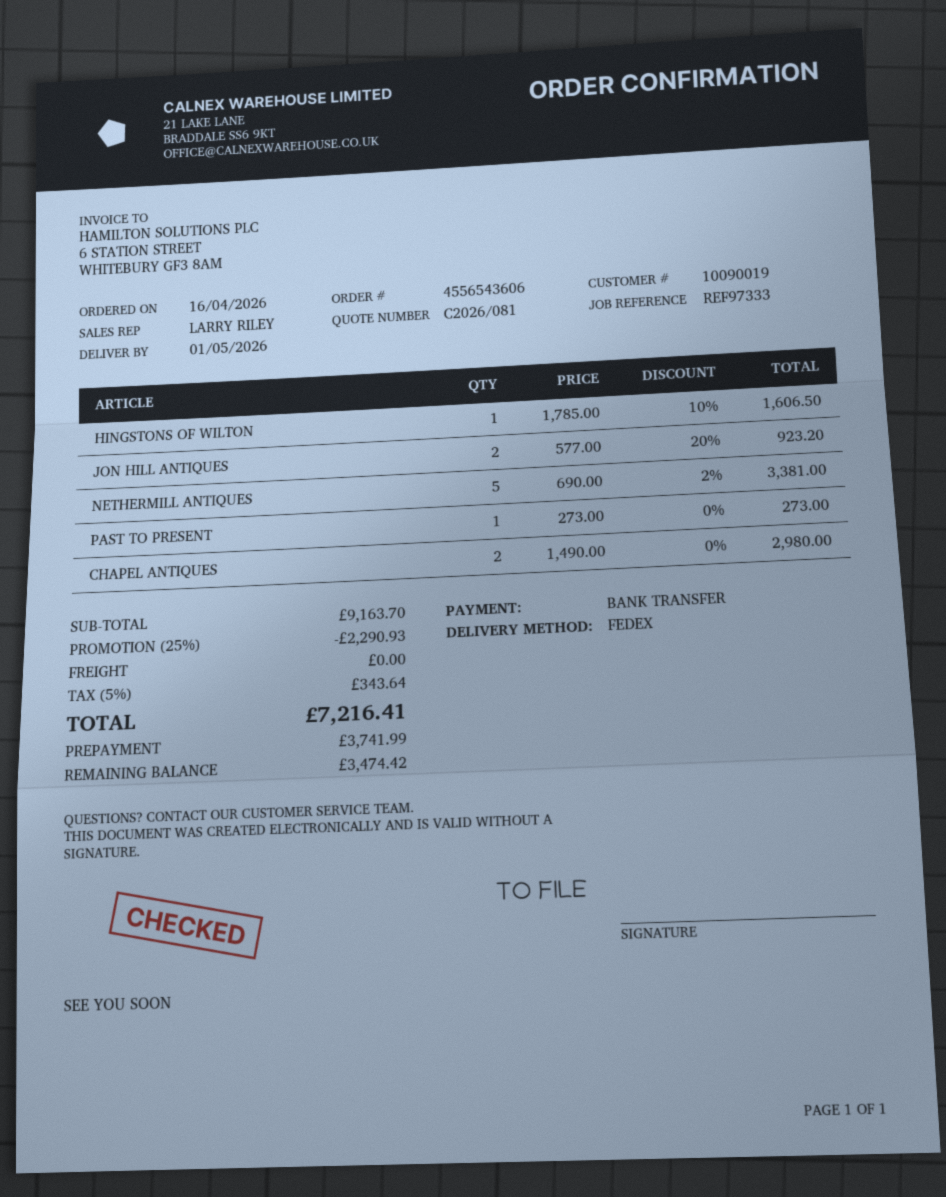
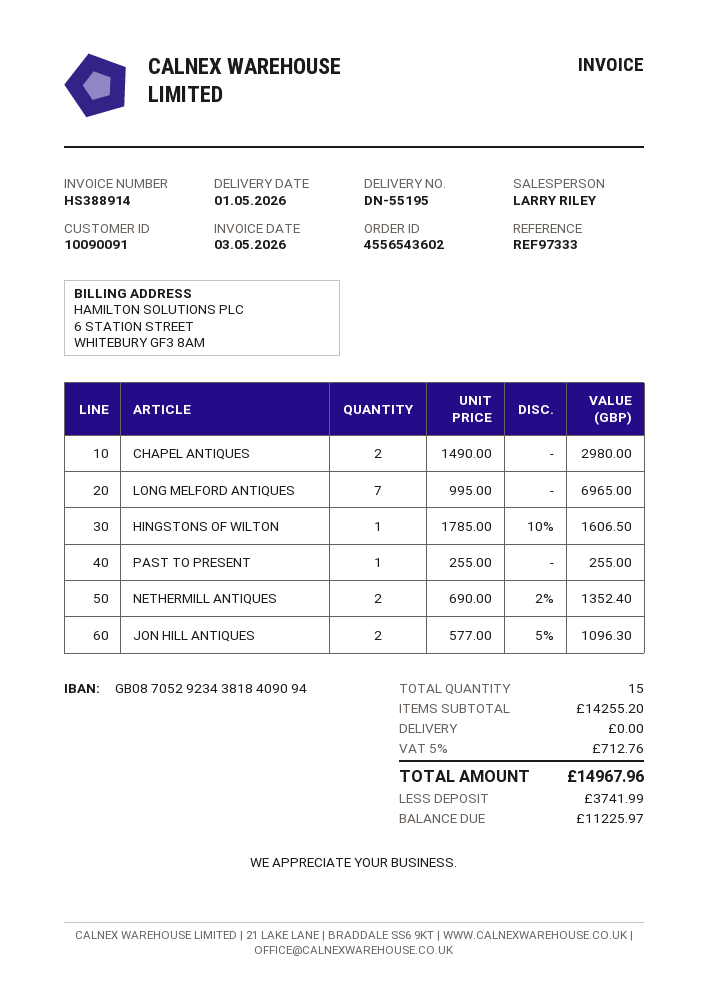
order number: 4556543606 -> 4556543602
customer number: 10090019 -> 10090091
JON HILL ANTIQUES: 2 x 577.00 - 20% = 923.20 -> 2 x 577.00 - 5% = 1096.30
NETHERMILL ANTIQUES: 5 x 690.00 - 2% = 3381.00 -> 2 x 690.00 - 2% = 1352.40
PAST TO PRESENT: 1 x 273.00 = 273.00 -> 1 x 255.00 = 255.00
LONG MELFORD ANTIQUES: none -> 7 x 995.00 = 6965.00
subtotal: 9163.70 -> 14255.20
discount: 25% = 2290.93 -> none
tax: 5% = 343.64 -> 5% = 712.76
total: 7216.41 -> 14967.96
balance: 3474.42 -> 11225.97

